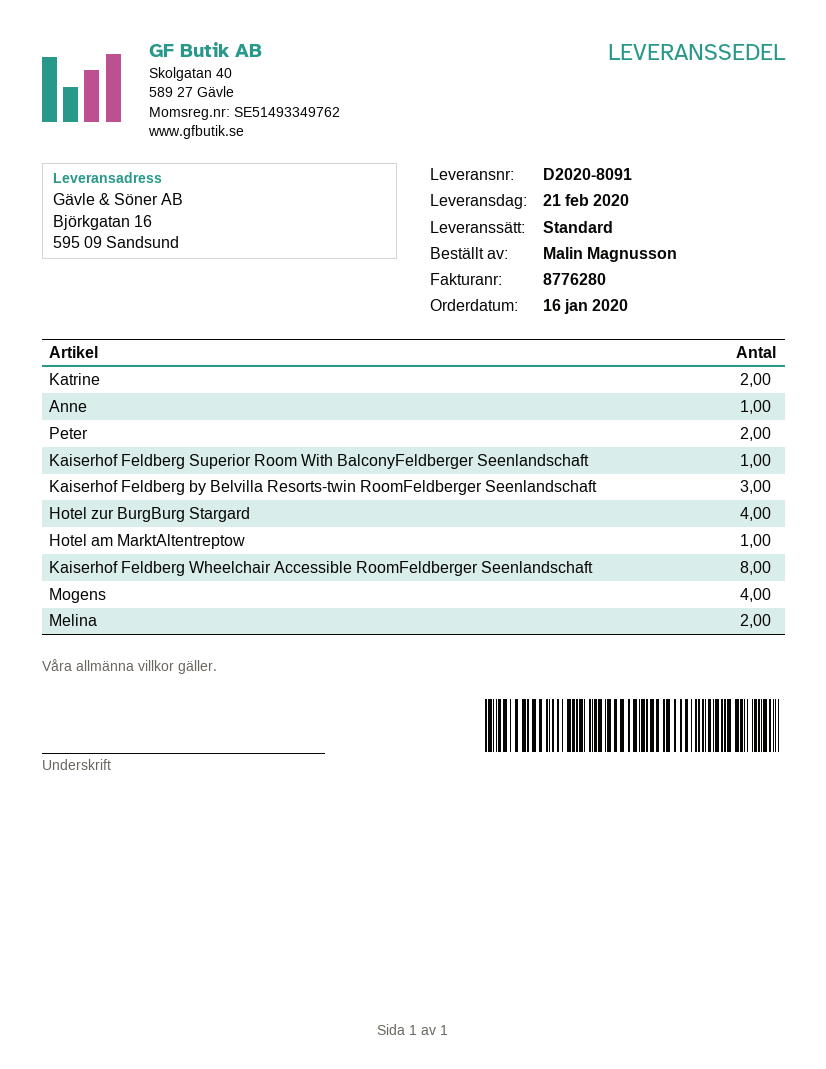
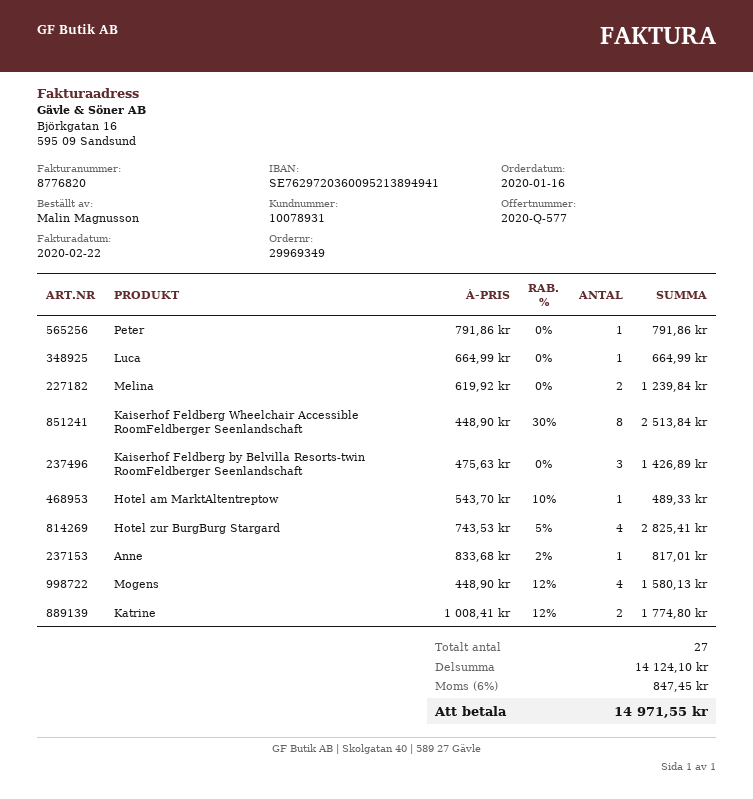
invoice number: 8776280 -> 8776820
Peter: 2 -> 1
Kaiserhof Feldberg Superior Room With BalconyFeldberger Seenlandschaft: 1 -> none
Luca: none -> 1

